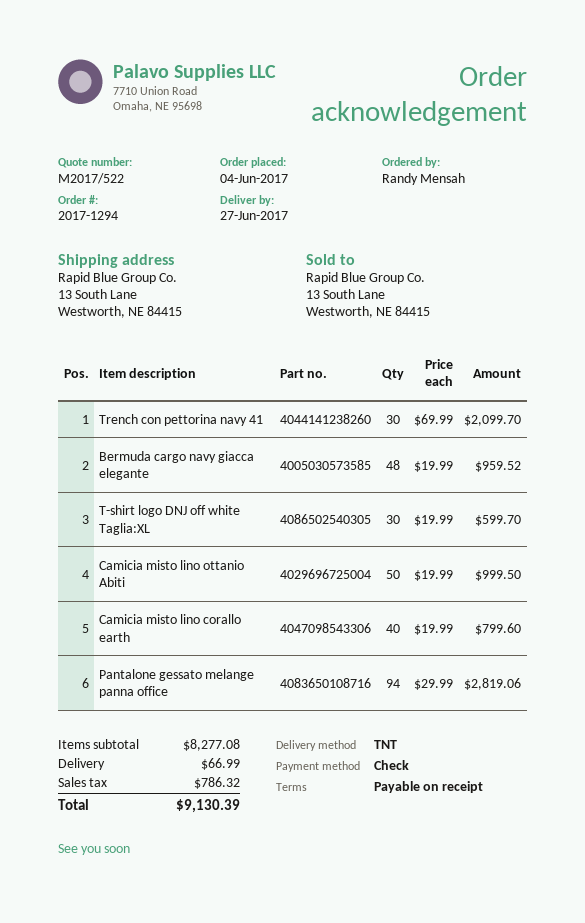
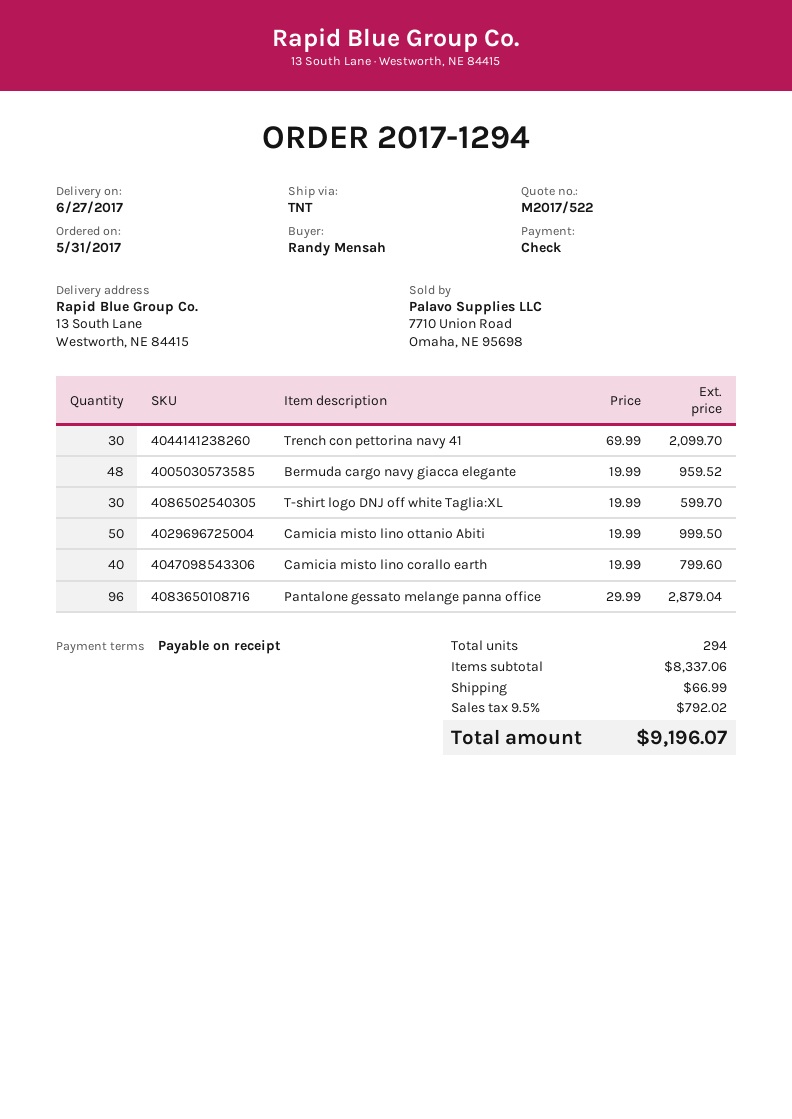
order date: 2017-06-04 -> 2017-05-31
Pantalone gessato melange panna office: 94 x 29.99 = 2819.06 -> 96 x 29.99 = 2879.04
subtotal: 8277.08 -> 8337.06
tax: 786.32 -> 792.02
total: 9130.39 -> 9196.07

